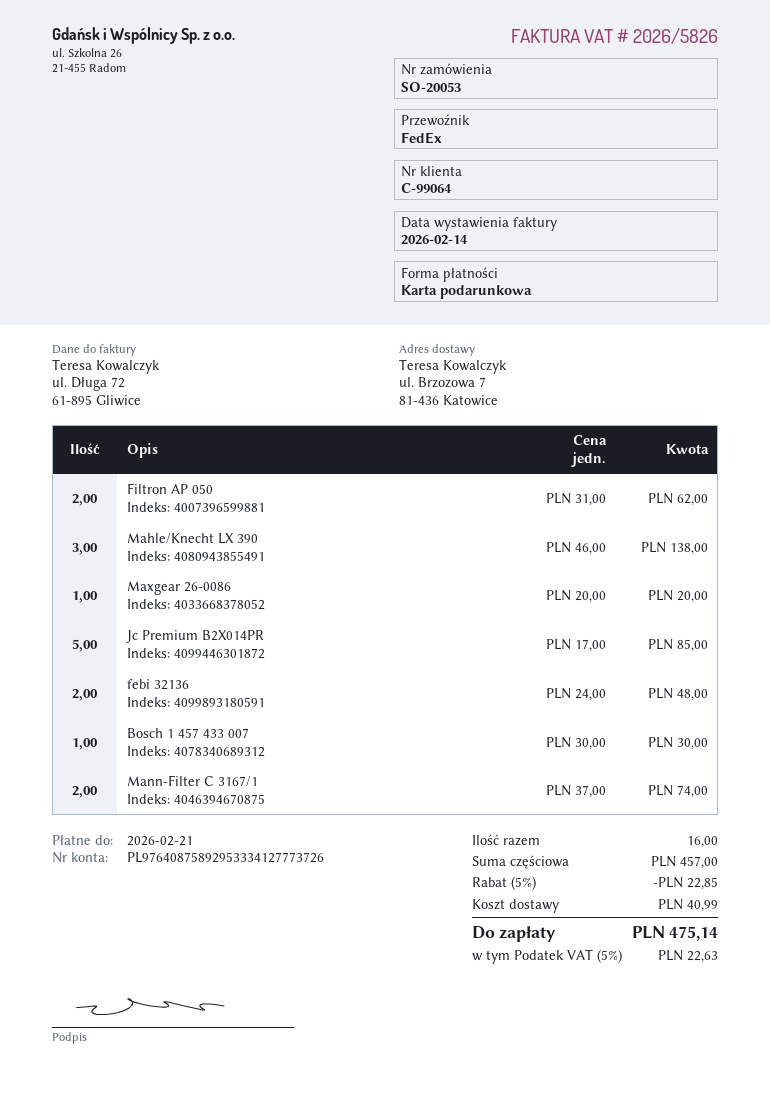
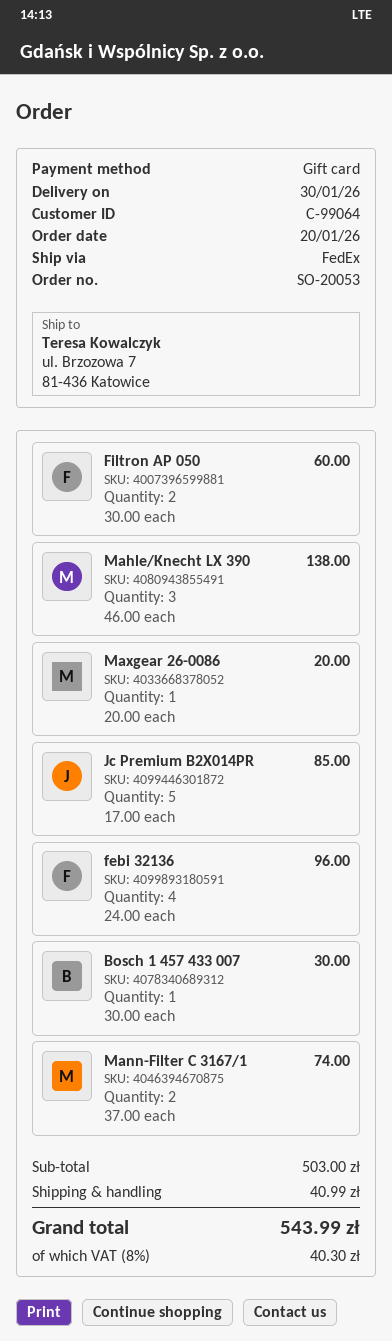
Filtron AP 050: 2 x 31.00 = 62.00 -> 2 x 30.00 = 60.00
febi 32136: 2 x 24.00 = 48.00 -> 4 x 24.00 = 96.00
subtotal: 457.00 -> 503.00
discount: 5% = 22.85 -> none
tax: 5% = 22.63 -> 8% = 40.30
total: 475.14 -> 543.99

